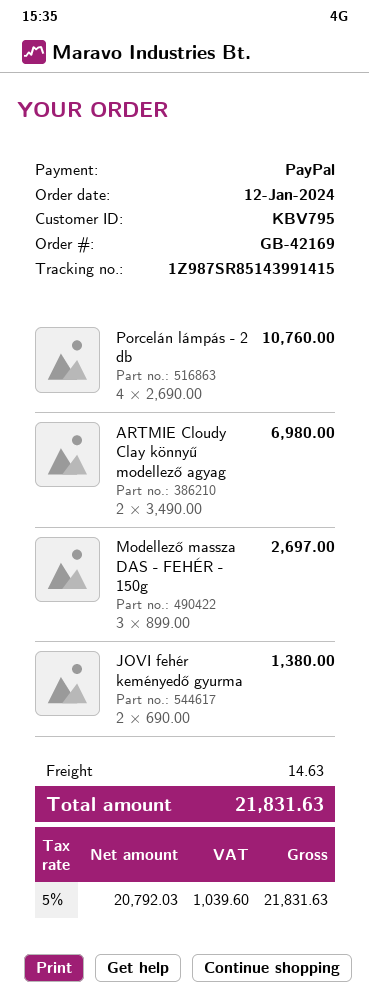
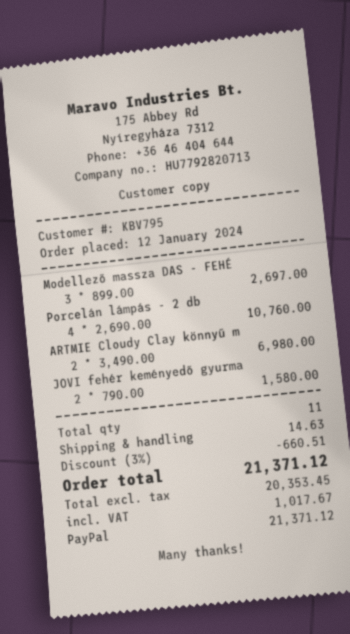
JOVI fehér keményedő gyurma: 2 x 690.00 = 1380.00 -> 2 x 790.00 = 1580.00
discount: none -> 3% = 660.51
net: 20792.03 -> 20353.45
tax: 1039.60 -> 1017.67
total: 21831.63 -> 21371.12

